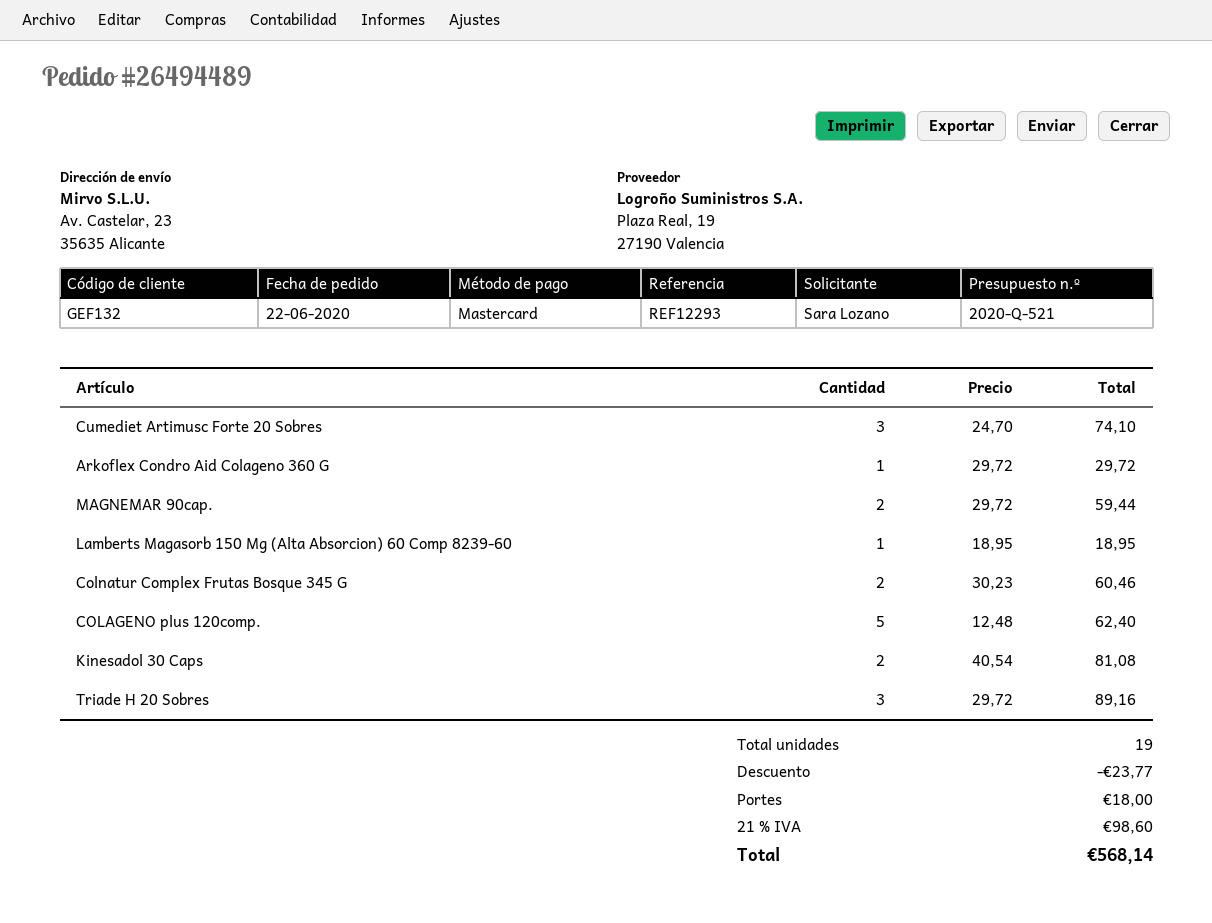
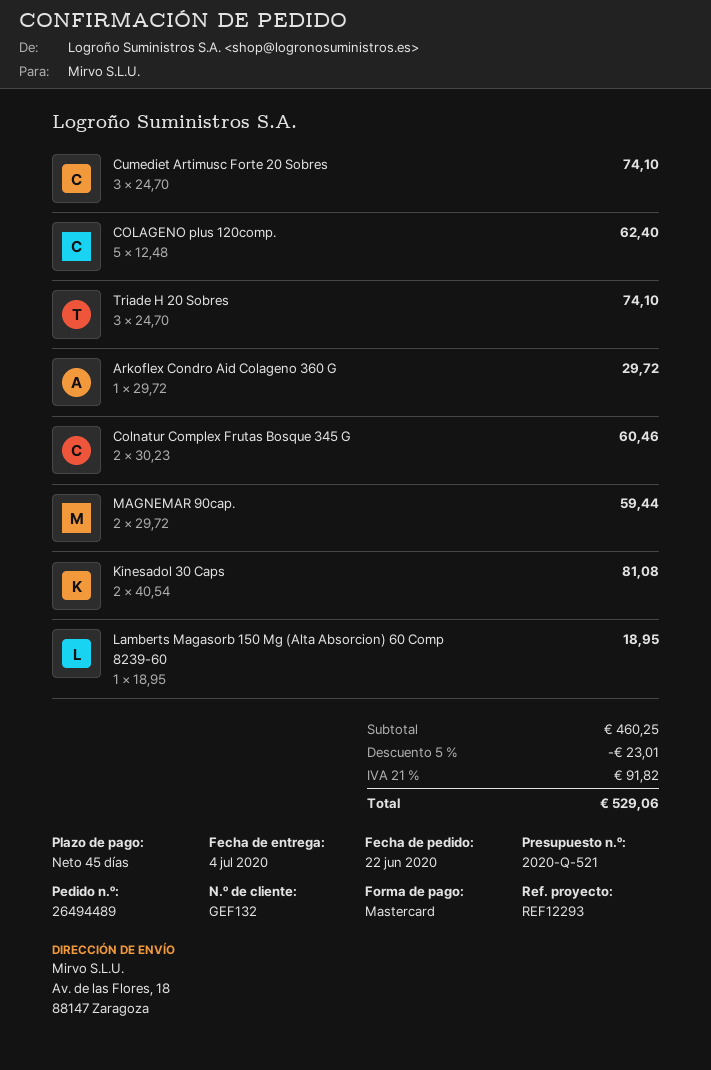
ship to: Av. Castelar, 23, 35635 Alicante -> Av. de las Flores, 18, 88147 Zaragoza
Triade H 20 Sobres: 3 x 29.72 = 89.16 -> 3 x 24.70 = 74.10
discount: 23.77 -> 23.01
shipping: 18.00 -> none
tax: 21% = 98.60 -> 21% = 91.82
total: 568.14 -> 529.06

